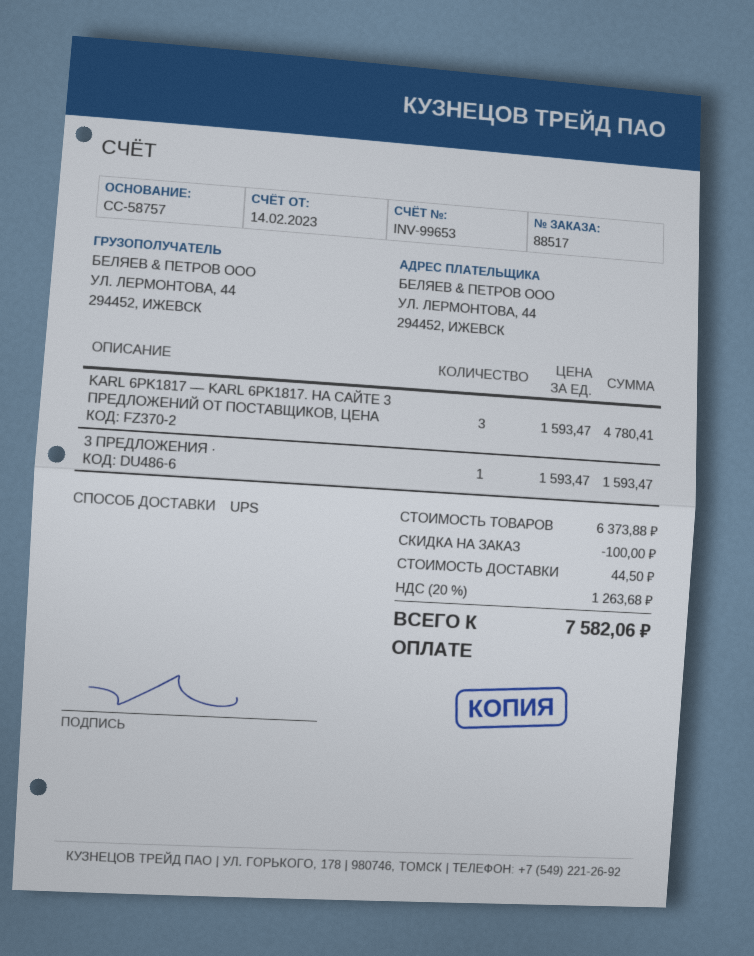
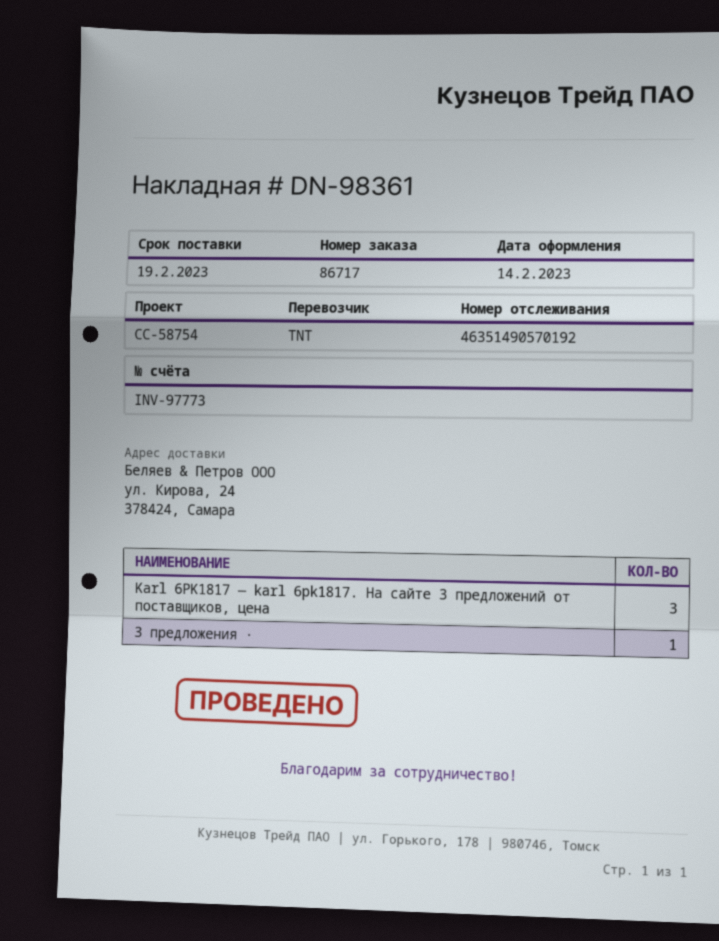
order number: 88517 -> 86717
invoice number: INV-99653 -> INV-97773
reference: CC-58757 -> CC-58754
shipping method: UPS -> TNT
ship to: УЛ. ЛЕРМОНТОВА, 44, 294452, ИЖЕВСК -> ул. Кирова, 24, 378424, Самара

